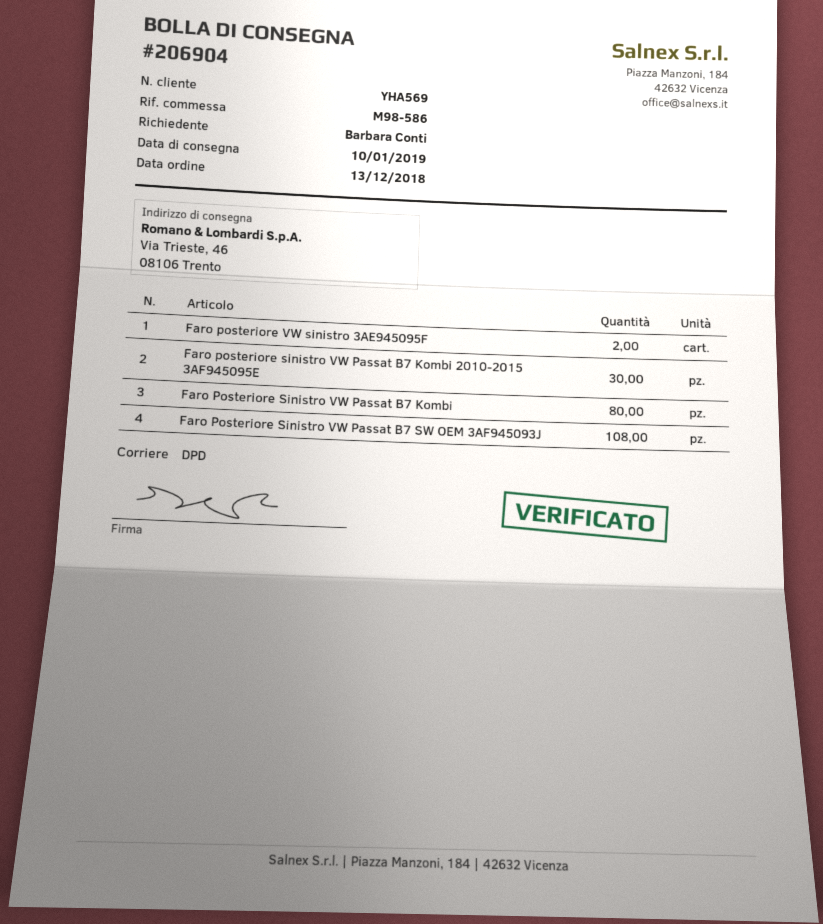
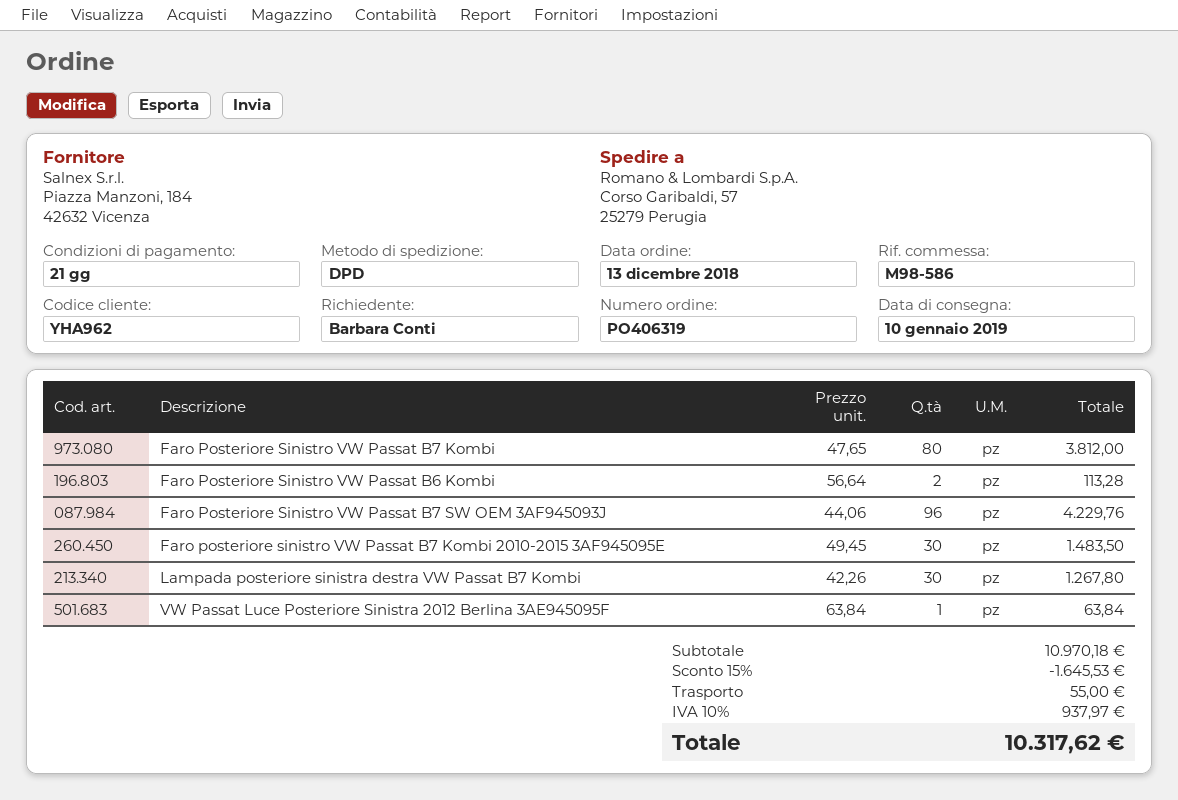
customer number: YHA569 -> YHA962
ship to: Via Trieste, 46, 08106 Trento -> Corso Garibaldi, 57, 25279 Perugia
Faro posteriore VW sinistro 3AE945095F: 2 -> none
Faro Posteriore Sinistro VW Passat B7 SW OEM 3AF945093J: 108 -> 96
Faro Posteriore Sinistro VW Passat B6 Kombi: none -> 2
Lampada posteriore sinistra destra VW Passat B7 Kombi: none -> 30
VW Passat Luce Posteriore Sinistra 2012 Berlina 3AE945095F: none -> 1

